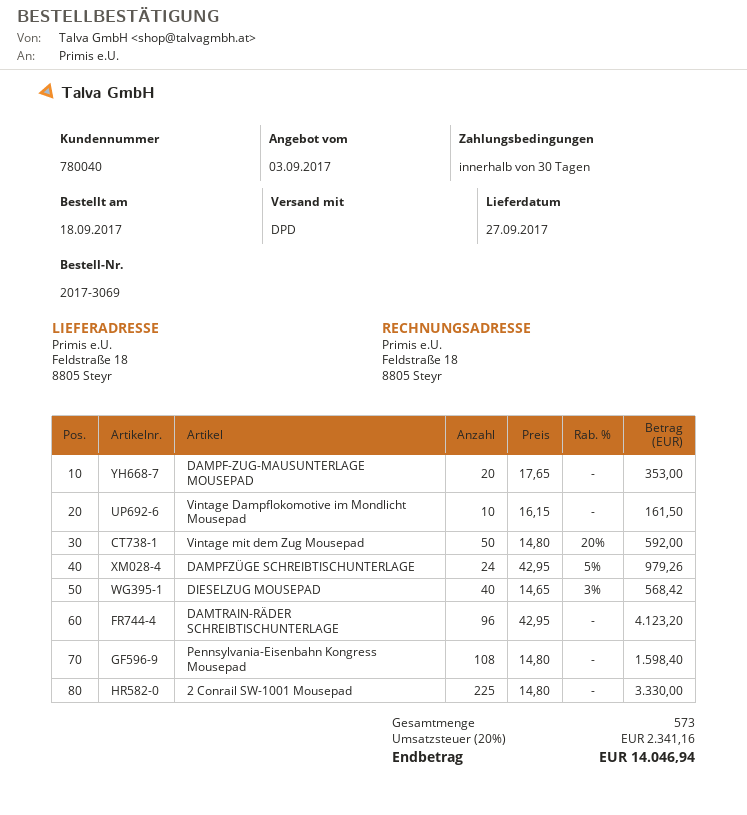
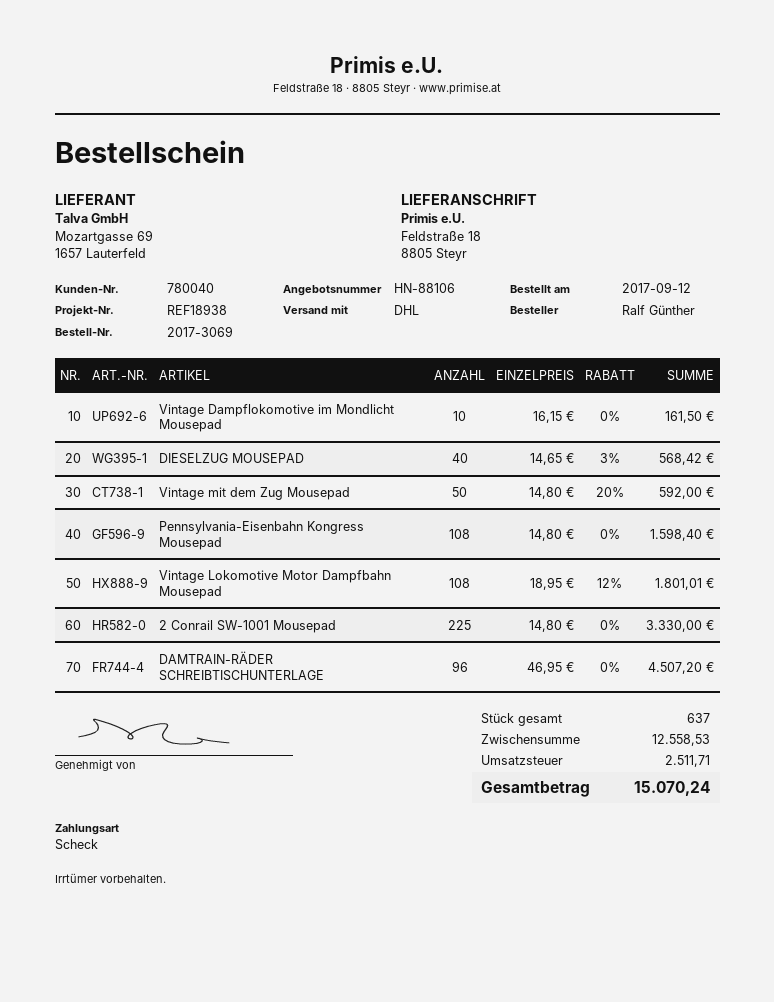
order date: 2017-09-18 -> 2017-09-12
shipping method: DPD -> DHL
DAMPF-ZUG-MAUSUNTERLAGE MOUSEPAD: 20 x 17.65 = 353.00 -> none
DAMPFZÜGE SCHREIBTISCHUNTERLAGE: 24 x 42.95 - 5% = 979.26 -> none
DAMTRAIN-RÄDER SCHREIBTISCHUNTERLAGE: 96 x 42.95 = 4123.20 -> 96 x 46.95 = 4507.20
Vintage Lokomotive Motor Dampfbahn Mousepad: none -> 108 x 18.95 - 12% = 1801.01
total quantity: 573 -> 637
tax: 2341.16 -> 2511.71
total: 14046.94 -> 15070.24

